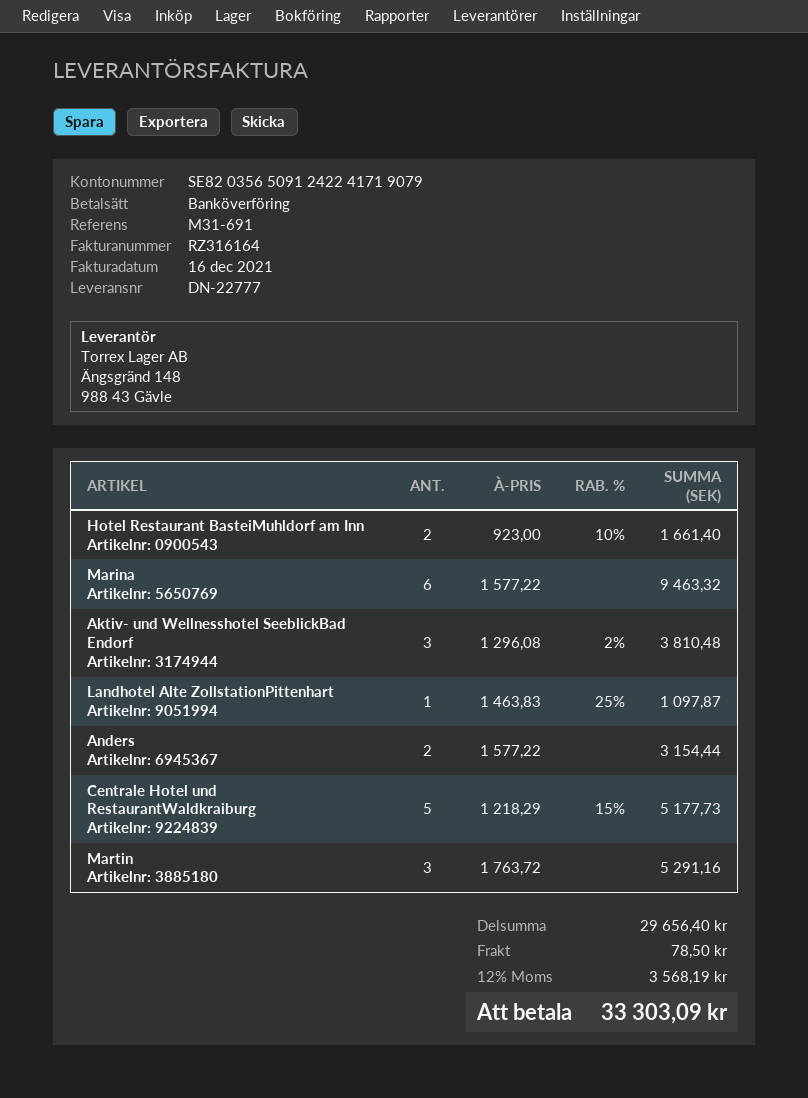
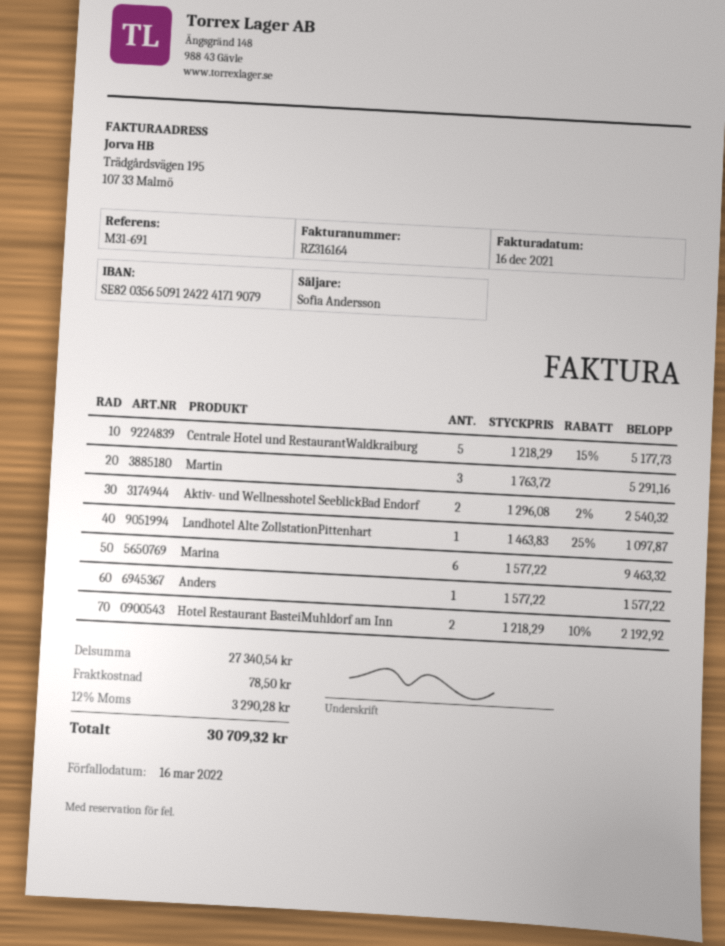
Hotel Restaurant BasteiMuhldorf am Inn: 2 x 923.00 - 10% = 1661.40 -> 2 x 1218.29 - 10% = 2192.92
Aktiv- und Wellnesshotel SeeblickBad Endorf: 3 x 1296.08 - 2% = 3810.48 -> 2 x 1296.08 - 2% = 2540.32
Anders: 2 x 1577.22 = 3154.44 -> 1 x 1577.22 = 1577.22
subtotal: 29656.40 -> 27340.54
tax: 12% = 3568.19 -> 12% = 3290.28
total: 33303.09 -> 30709.32

